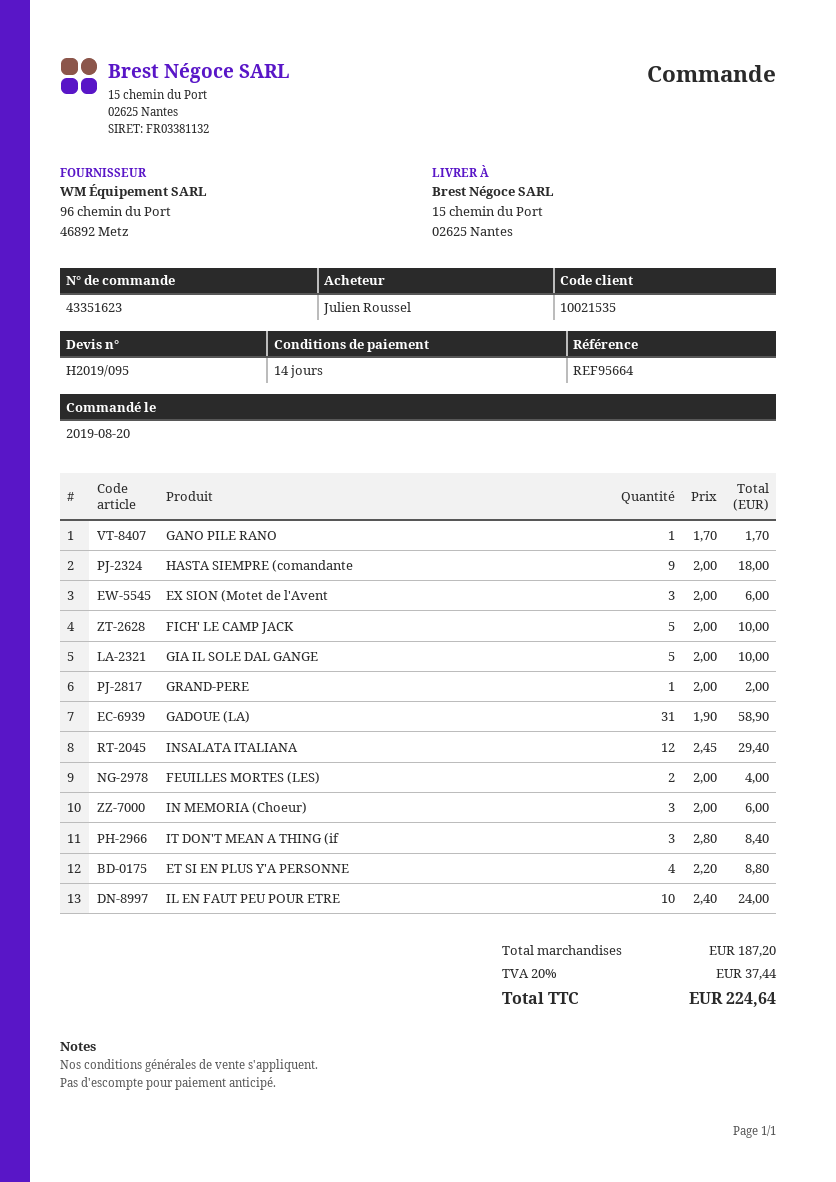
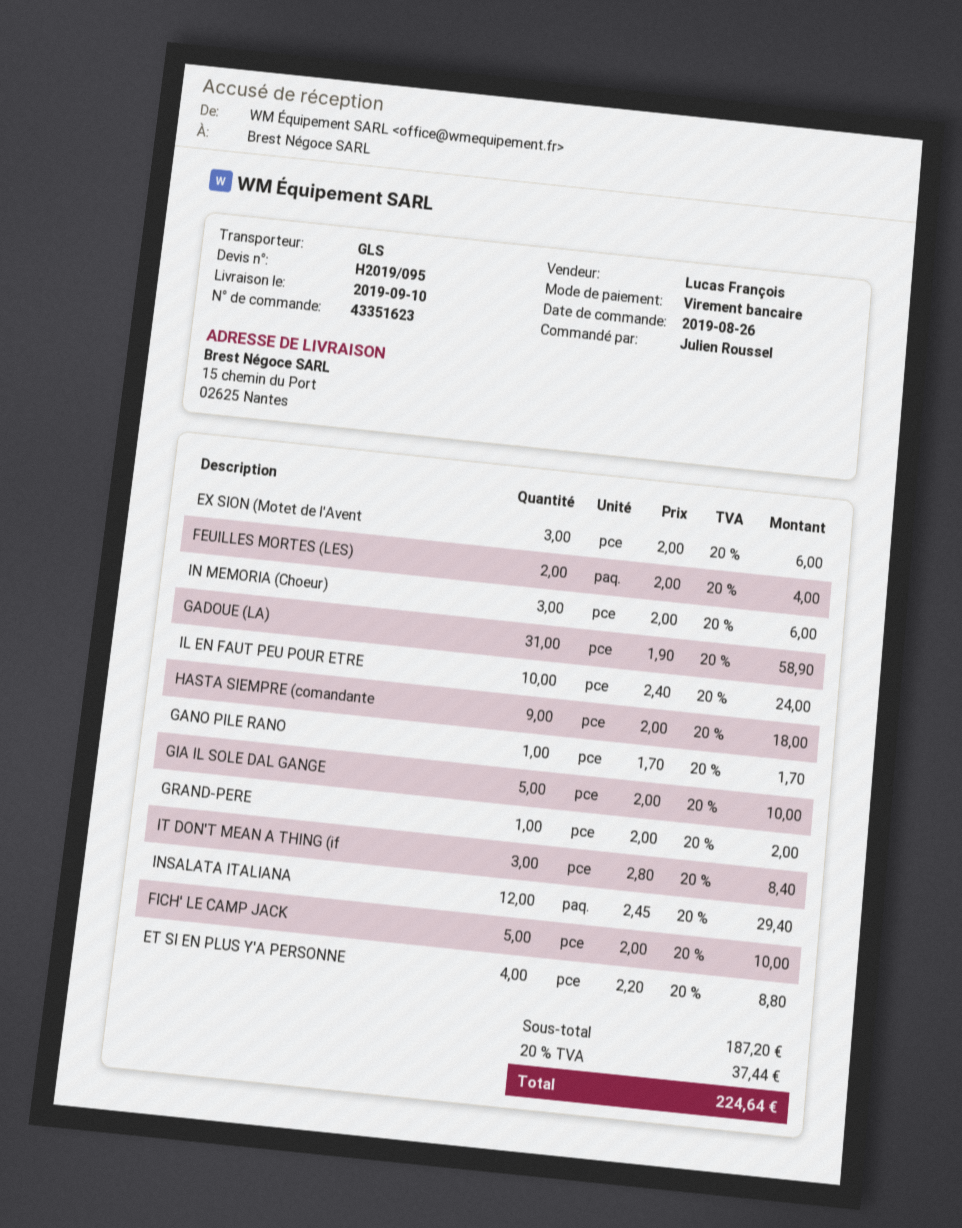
order date: 2019-08-20 -> 2019-08-26

